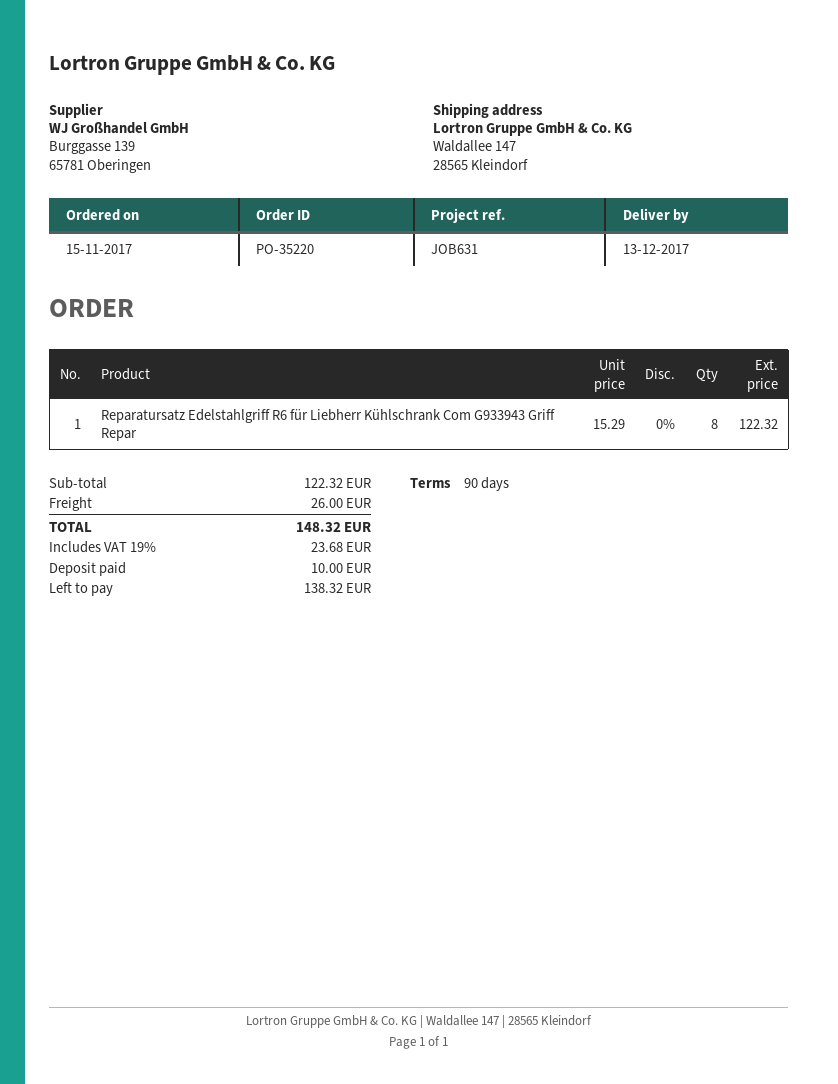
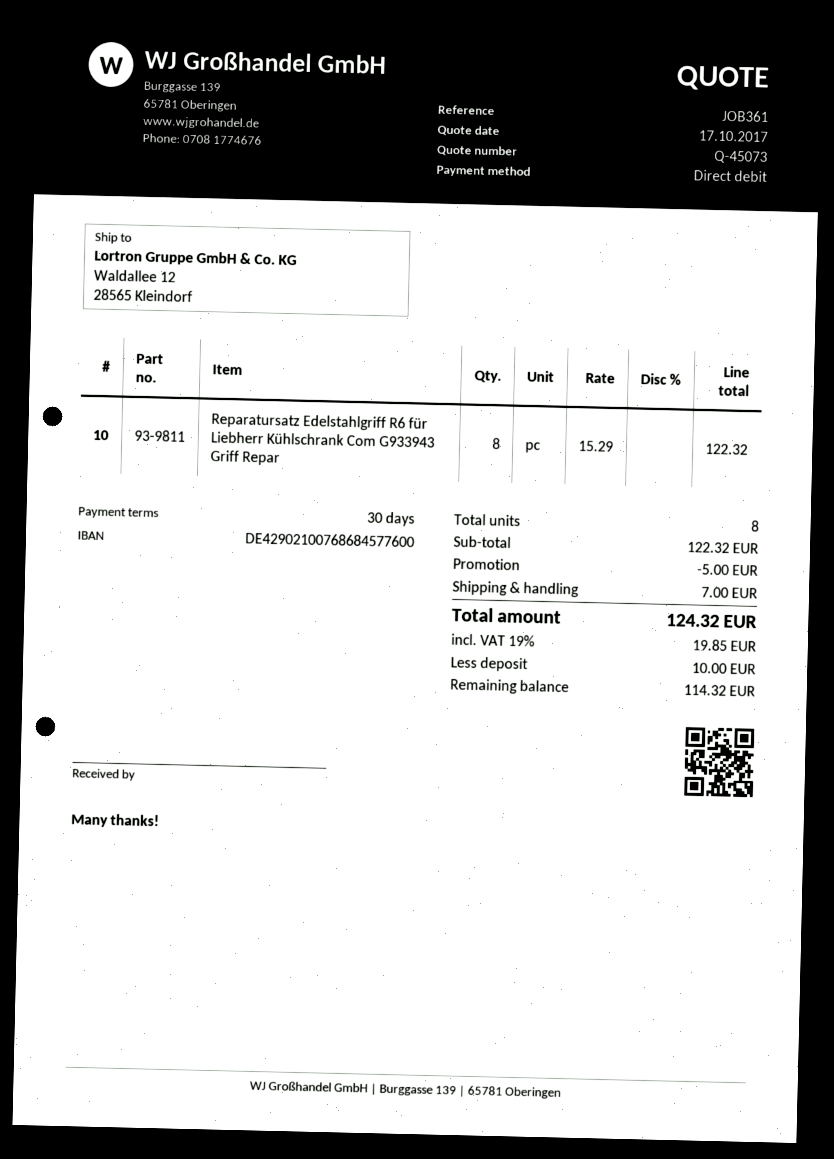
payment terms: 90 days -> 30 days
reference: JOB631 -> JOB361
ship to: Waldallee 147, 28565 Kleindorf -> Waldallee 12, 28565 Kleindorf
discount: none -> 5.00
shipping: 26.00 -> 7.00
tax: 19% = 23.68 -> 19% = 19.85
total: 148.32 -> 124.32
balance: 138.32 -> 114.32

